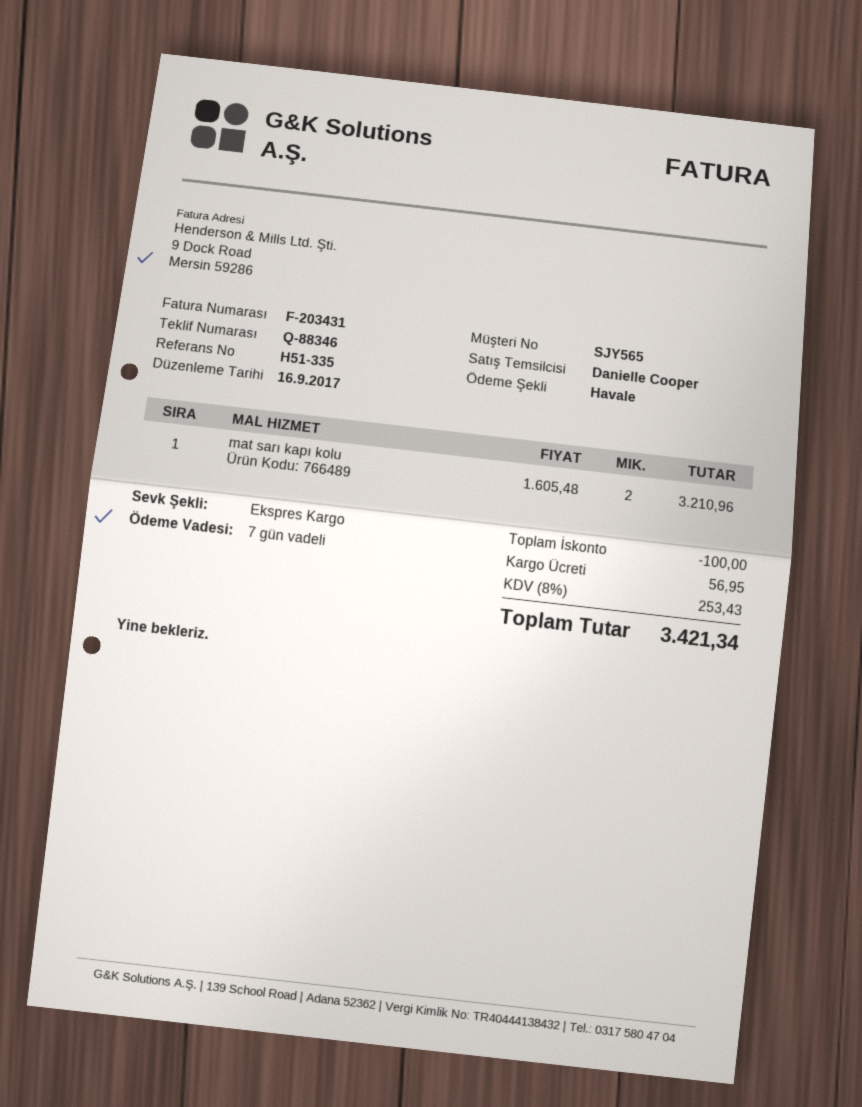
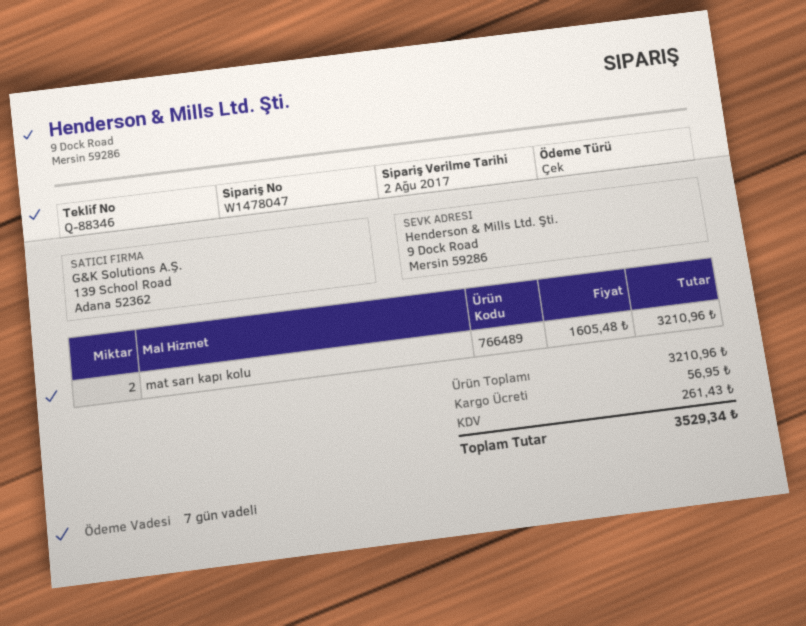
payment method: bank transfer -> cheque
discount: 100.00 -> none
tax: 253.43 -> 261.43
total: 3421.34 -> 3529.34

